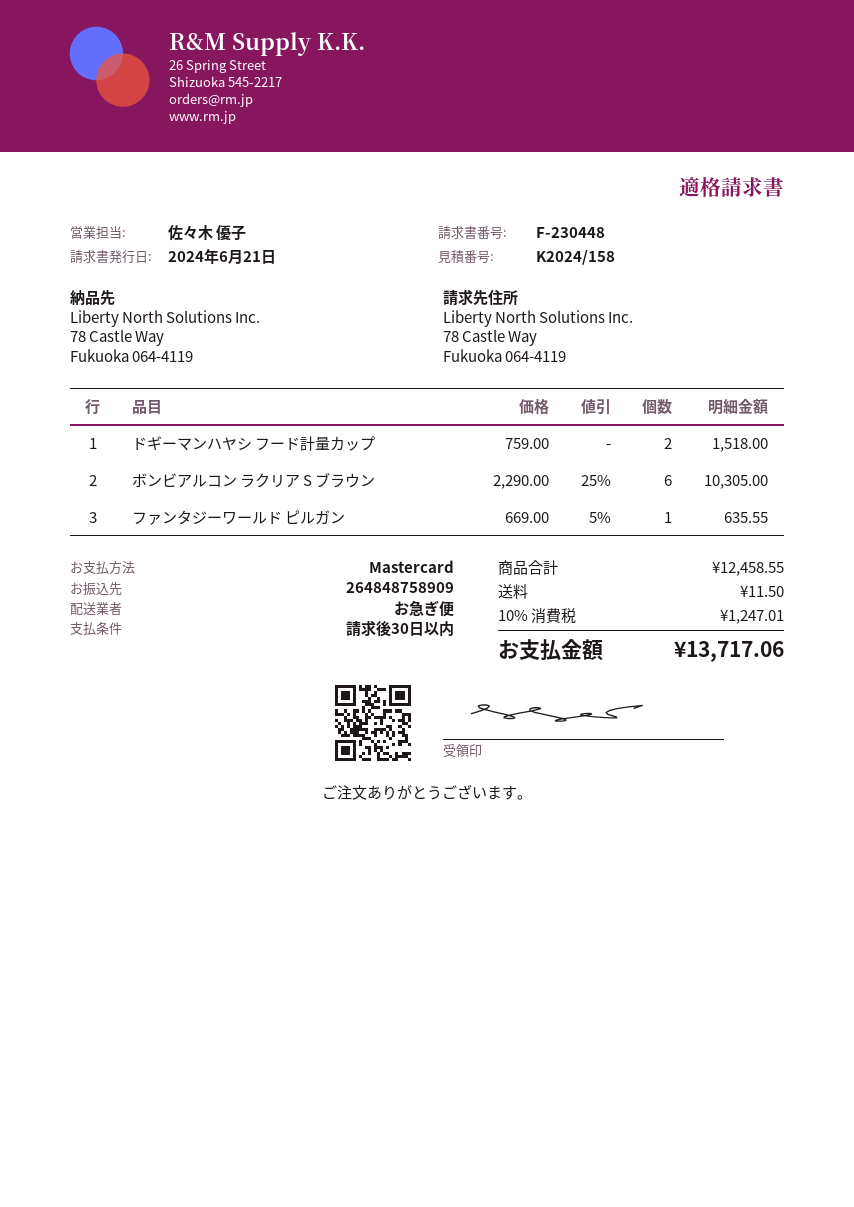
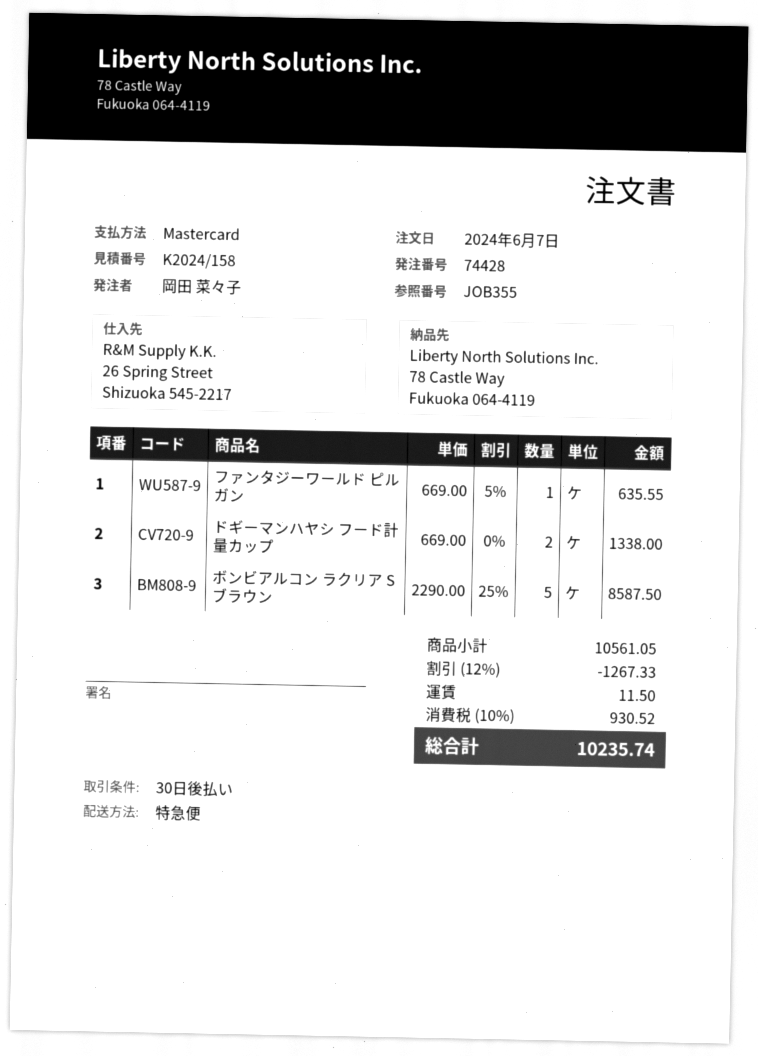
ドギーマンハヤシ フード計量カップ: 2 x 759.00 = 1518.00 -> 2 x 669.00 = 1338.00
ボンビアルコン ラクリア S ブラウン: 6 x 2290.00 - 25% = 10305.00 -> 5 x 2290.00 - 25% = 8587.50
subtotal: 12458.55 -> 10561.05
discount: none -> 12% = 1267.33
tax: 10% = 1247.01 -> 10% = 930.52
total: 13717.06 -> 10235.74

